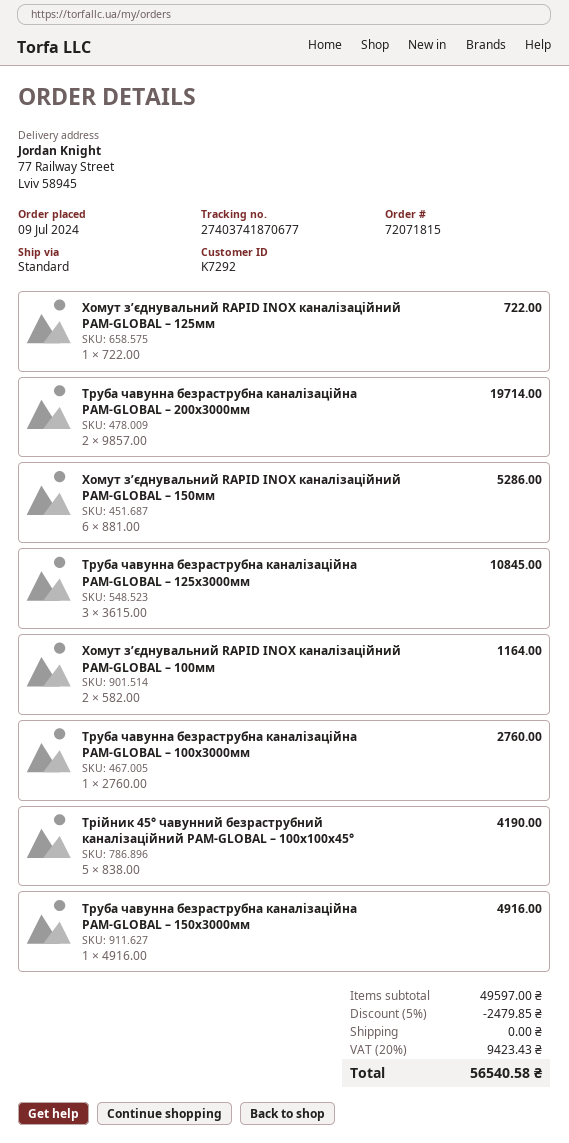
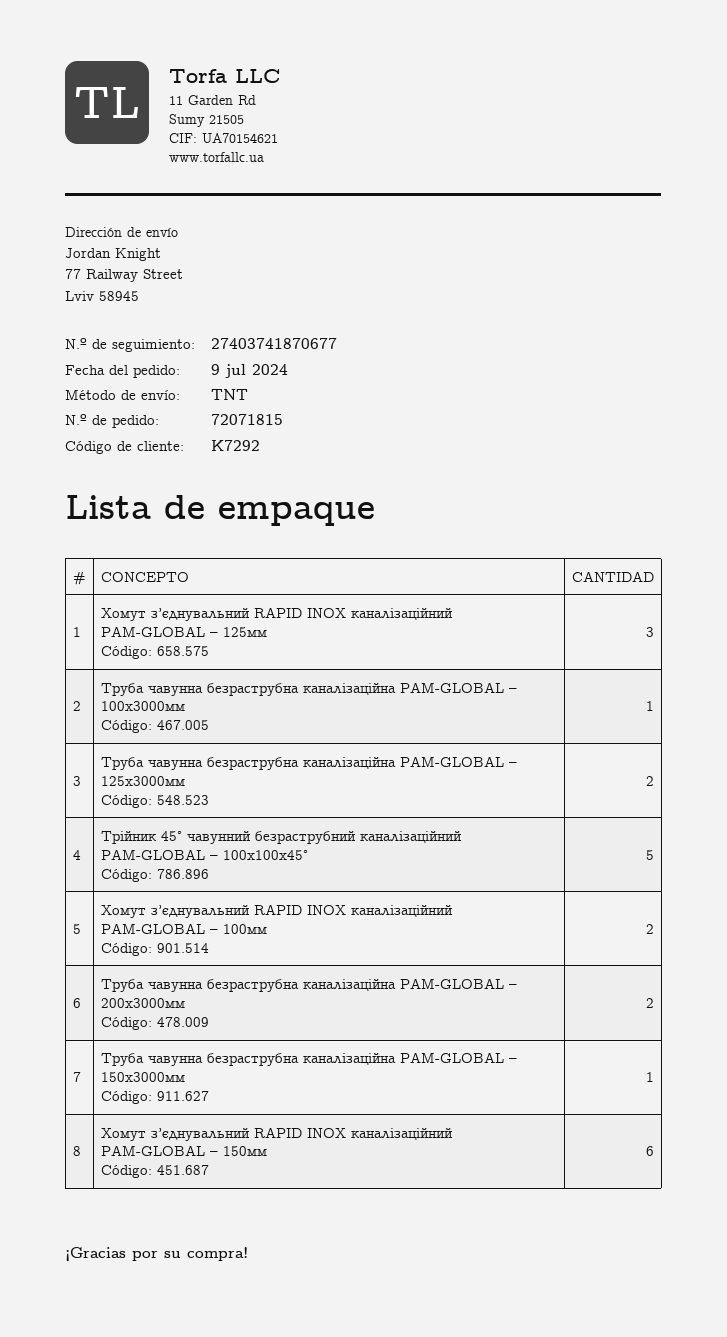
shipping method: standard -> TNT
Хомут з’єднувальний RAPID INOX каналізаційний PAM-GLOBAL – 125мм: 1 -> 3
Труба чавунна безраструбна каналізаційна PAM-GLOBAL – 125х3000мм: 3 -> 2

